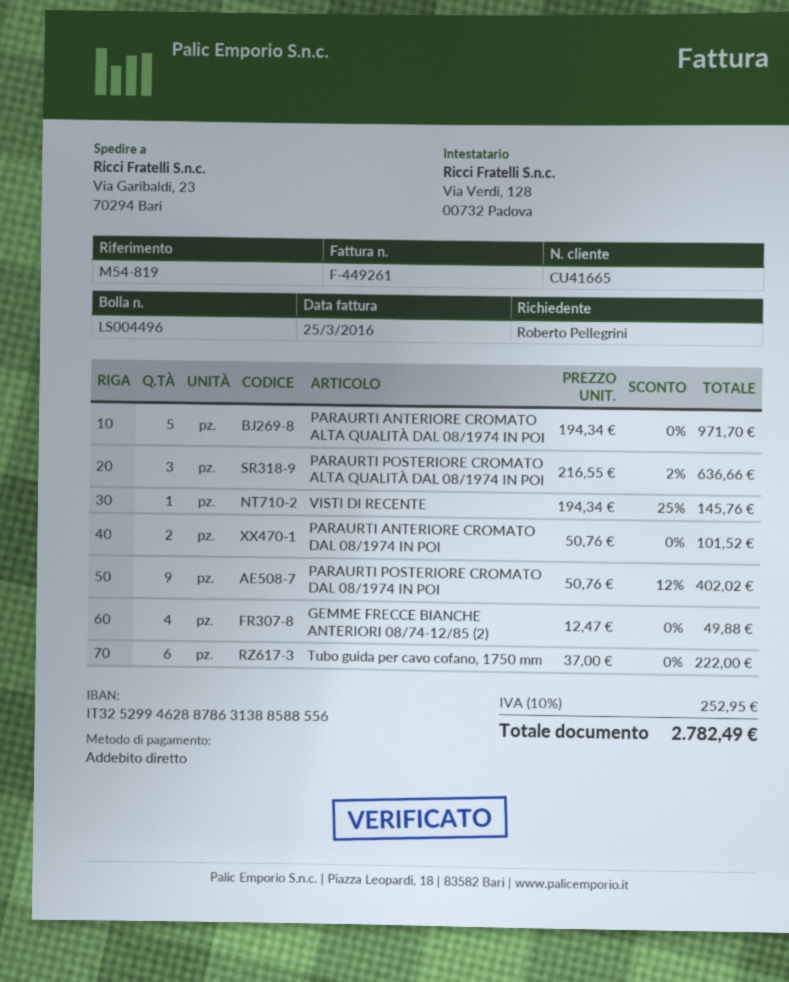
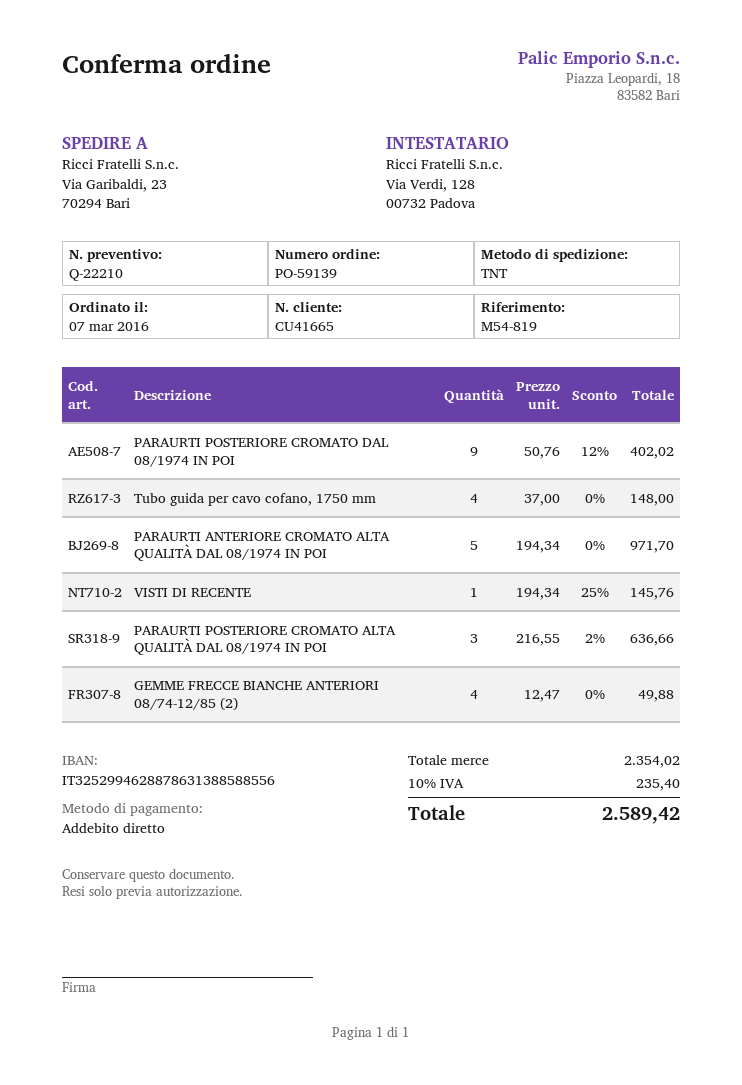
PARAURTI ANTERIORE CROMATO DAL 08/1974 IN POI: 2 x 50.76 = 101.52 -> none
Tubo guida per cavo cofano, 1750 mm: 6 x 37.00 = 222.00 -> 4 x 37.00 = 148.00
tax: 10% = 252.95 -> 10% = 235.40
total: 2782.49 -> 2589.42

